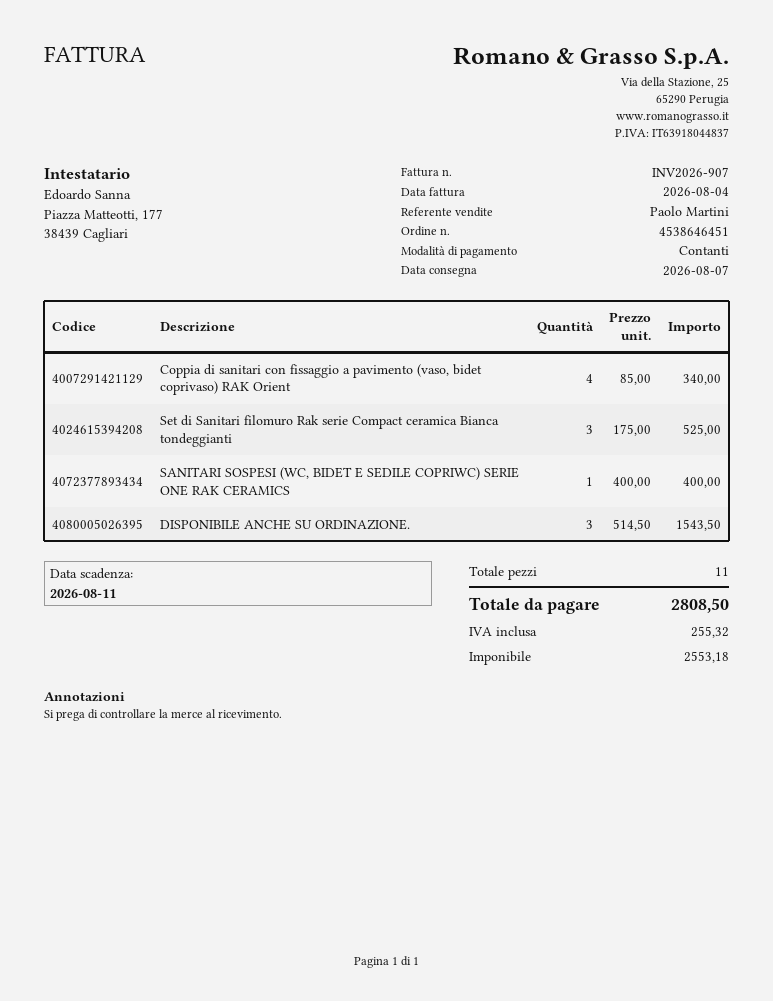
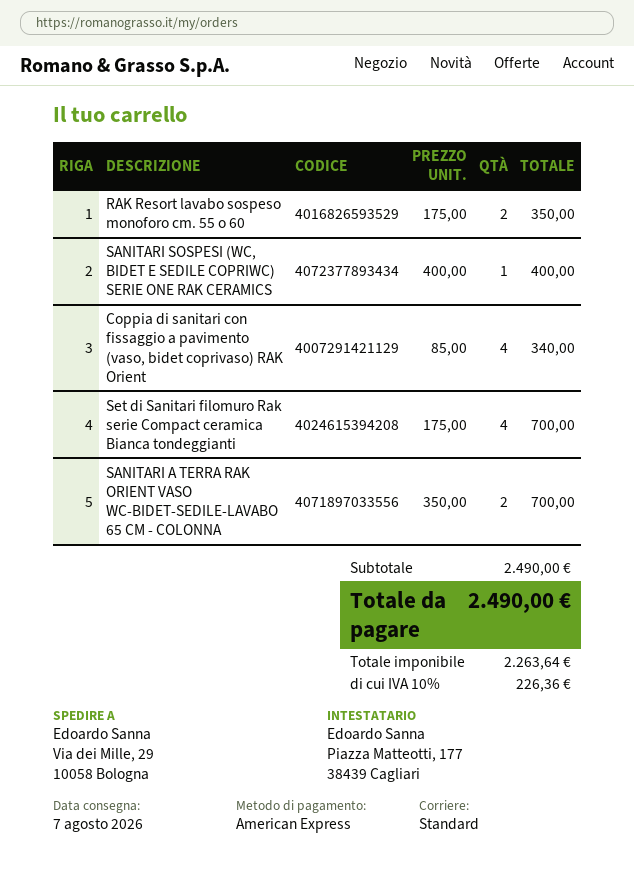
payment method: cash -> American Express
Set di Sanitari filomuro Rak serie Compact ceramica Bianca tondeggianti: 3 x 175.00 = 525.00 -> 4 x 175.00 = 700.00
DISPONIBILE ANCHE SU ORDINAZIONE.: 3 x 514.50 = 1543.50 -> none
RAK Resort lavabo sospeso monoforo cm. 55 o 60: none -> 2 x 175.00 = 350.00
SANITARI A TERRA RAK ORIENT VASO WC-BIDET-SEDILE-LAVABO 65 CM - COLONNA: none -> 2 x 350.00 = 700.00
net: 2553.18 -> 2263.64
tax: 255.32 -> 226.36
total: 2808.50 -> 2490.00

